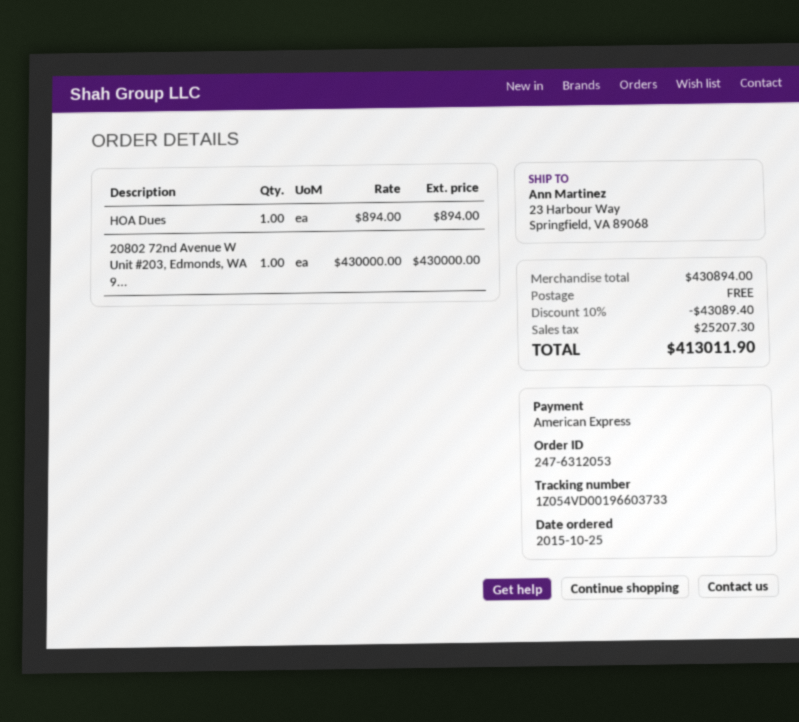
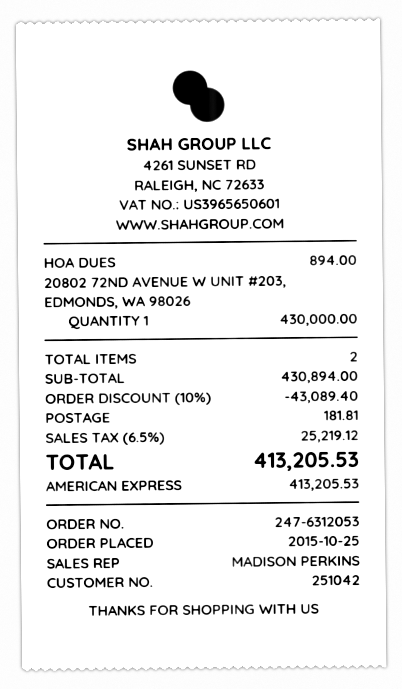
shipping: 0.00 -> 181.81
tax: 25207.30 -> 25219.12
total: 413011.90 -> 413205.53

